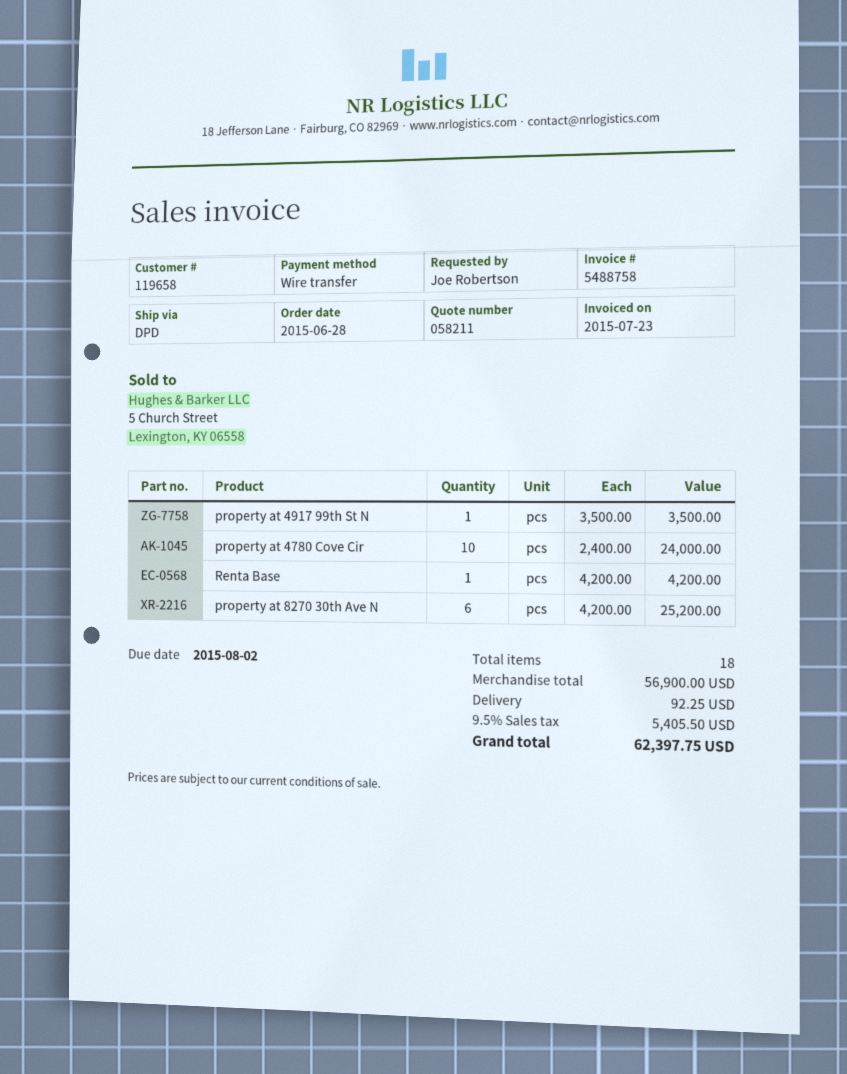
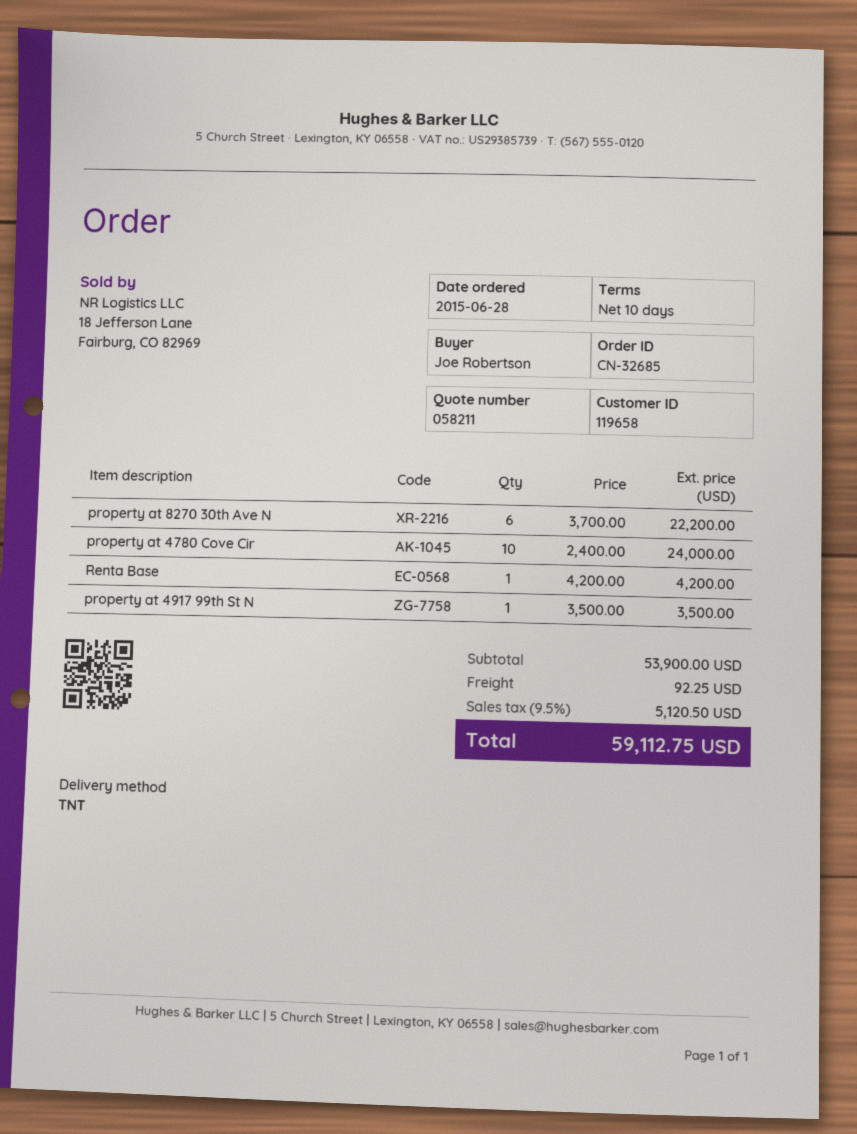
shipping method: DPD -> TNT
property at 8270 30th Ave N: 6 x 4200.00 = 25200.00 -> 6 x 3700.00 = 22200.00
subtotal: 56900.00 -> 53900.00
tax: 9.5% = 5405.50 -> 9.5% = 5120.50
total: 62397.75 -> 59112.75

